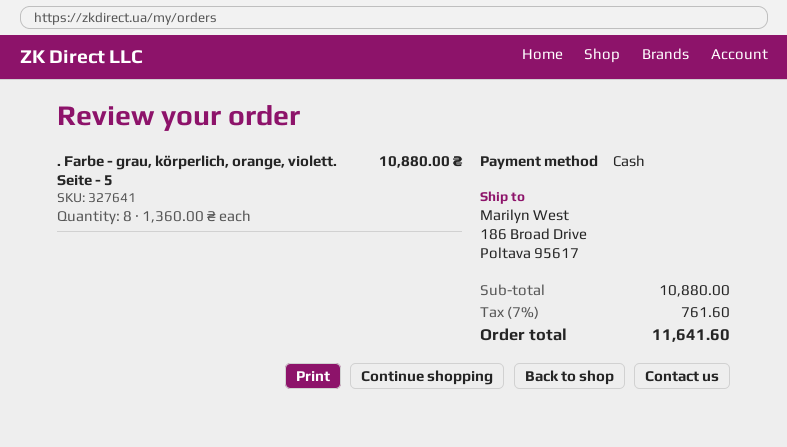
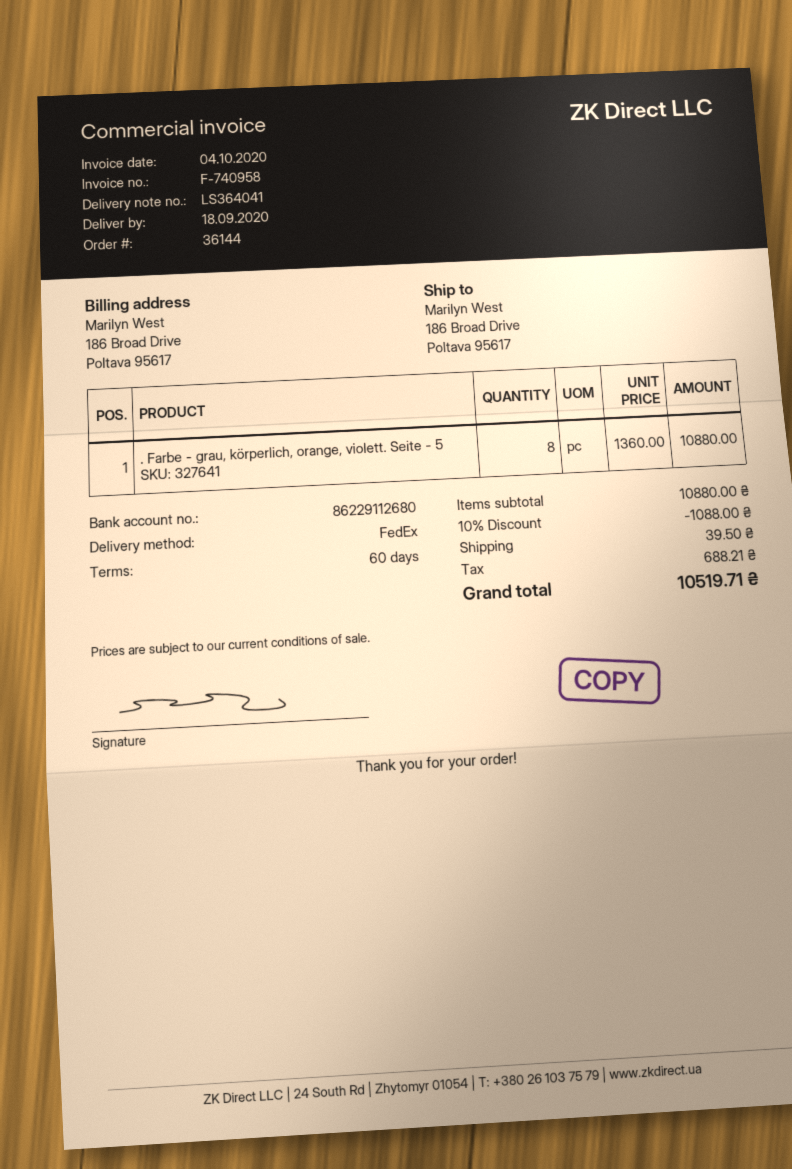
discount: none -> 10% = 1088.00
shipping: none -> 39.50
tax: 761.60 -> 688.21
total: 11641.60 -> 10519.71

